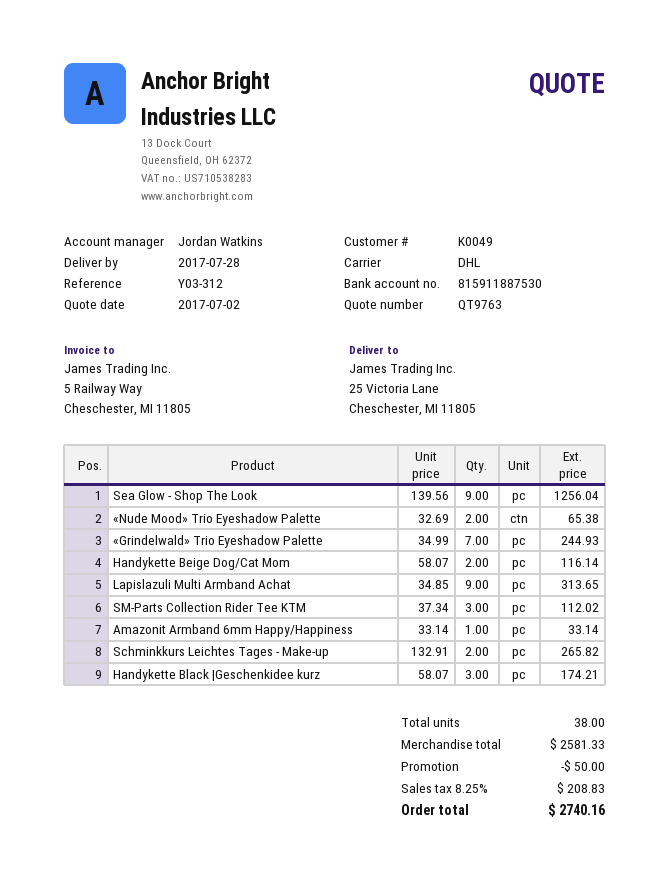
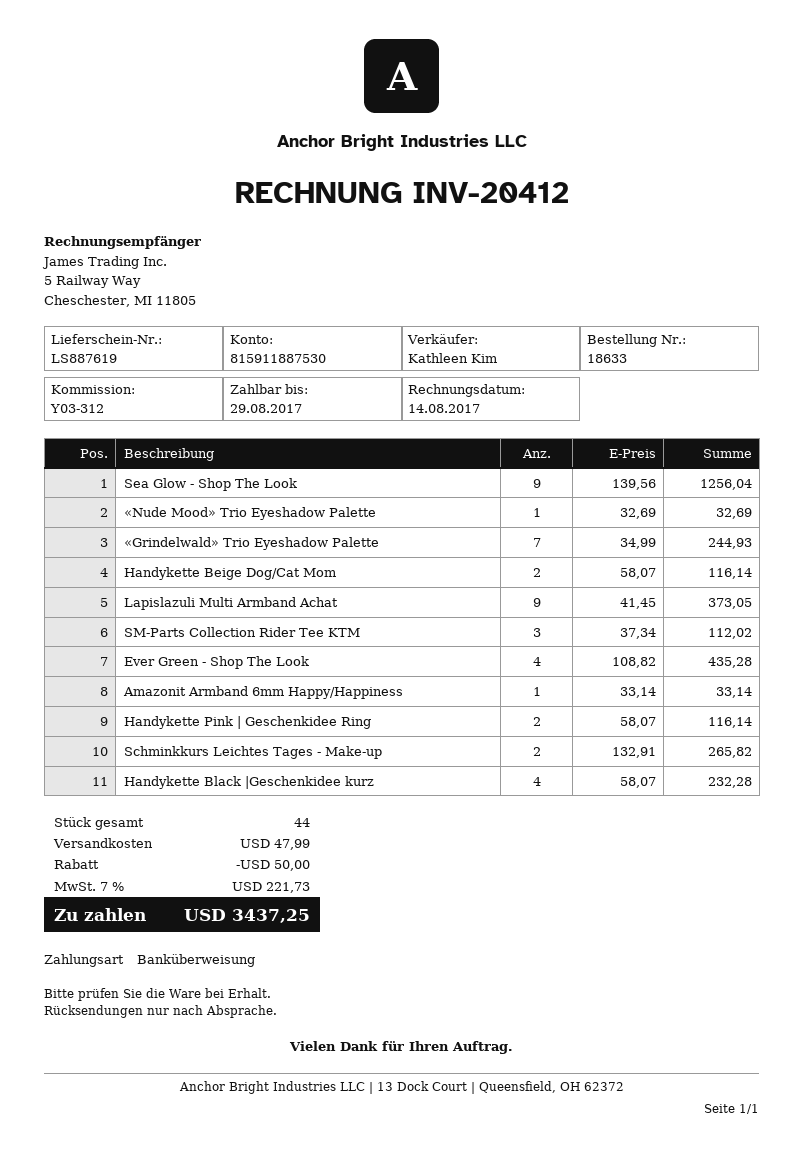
sales rep: Jordan Watkins -> Kathleen Kim
«Nude Mood» Trio Eyeshadow Palette: 2 x 32.69 = 65.38 -> 1 x 32.69 = 32.69
Lapislazuli Multi Armband Achat: 9 x 34.85 = 313.65 -> 9 x 41.45 = 373.05
Handykette Black |Geschenkidee kurz: 3 x 58.07 = 174.21 -> 4 x 58.07 = 232.28
Ever Green - Shop The Look: none -> 4 x 108.82 = 435.28
Handykette Pink | Geschenkidee Ring: none -> 2 x 58.07 = 116.14
total quantity: 38 -> 44
shipping: none -> 47.99
tax: 8.25% = 208.83 -> 7% = 221.73
total: 2740.16 -> 3437.25

